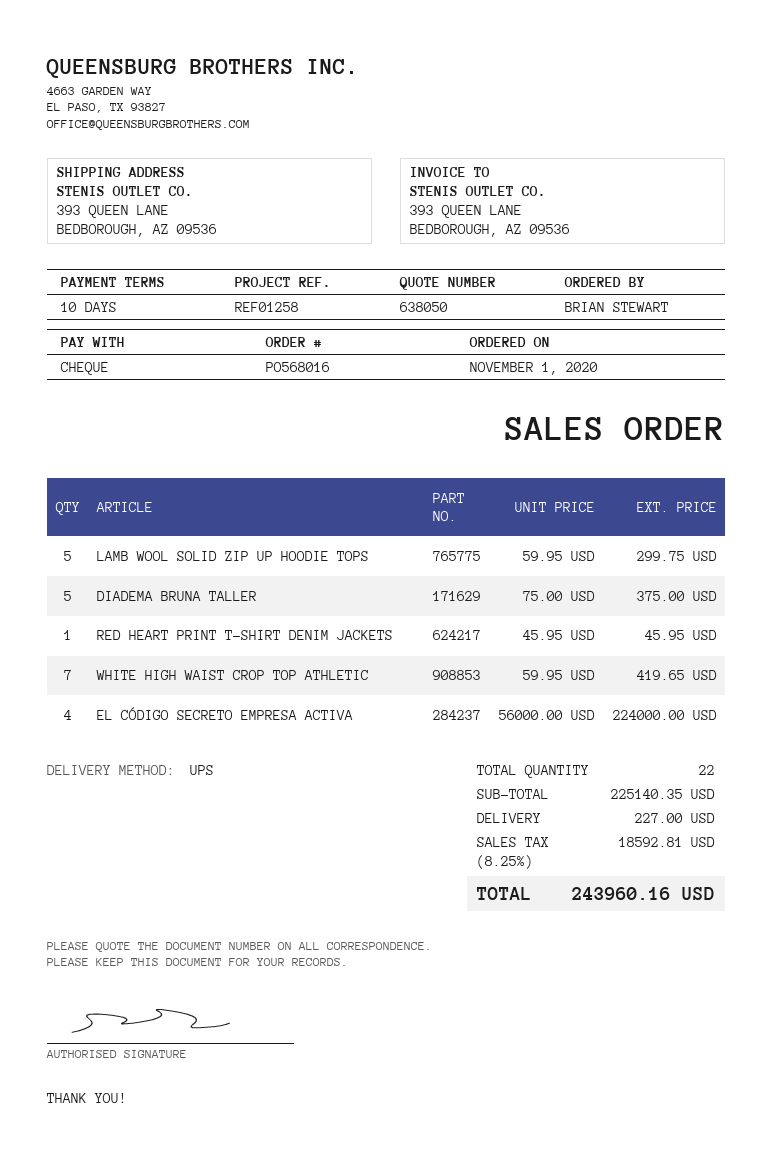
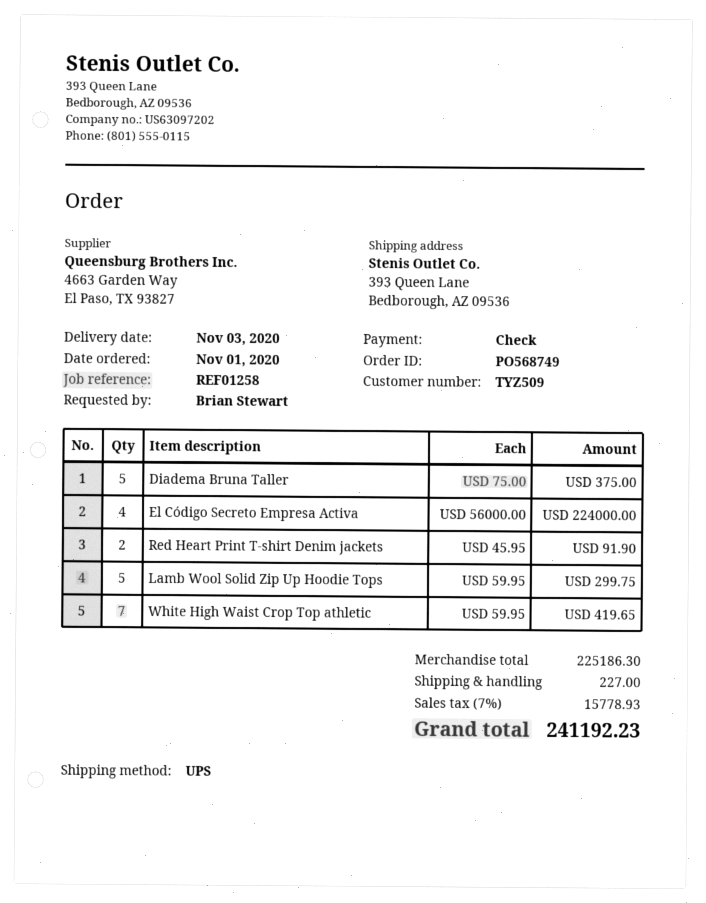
order number: PO568016 -> PO568749
RED HEART PRINT T-SHIRT DENIM JACKETS: 1 x 45.95 = 45.95 -> 2 x 45.95 = 91.90
subtotal: 225140.35 -> 225186.30
tax: 8.25% = 18592.81 -> 7% = 15778.93
total: 243960.16 -> 241192.23

